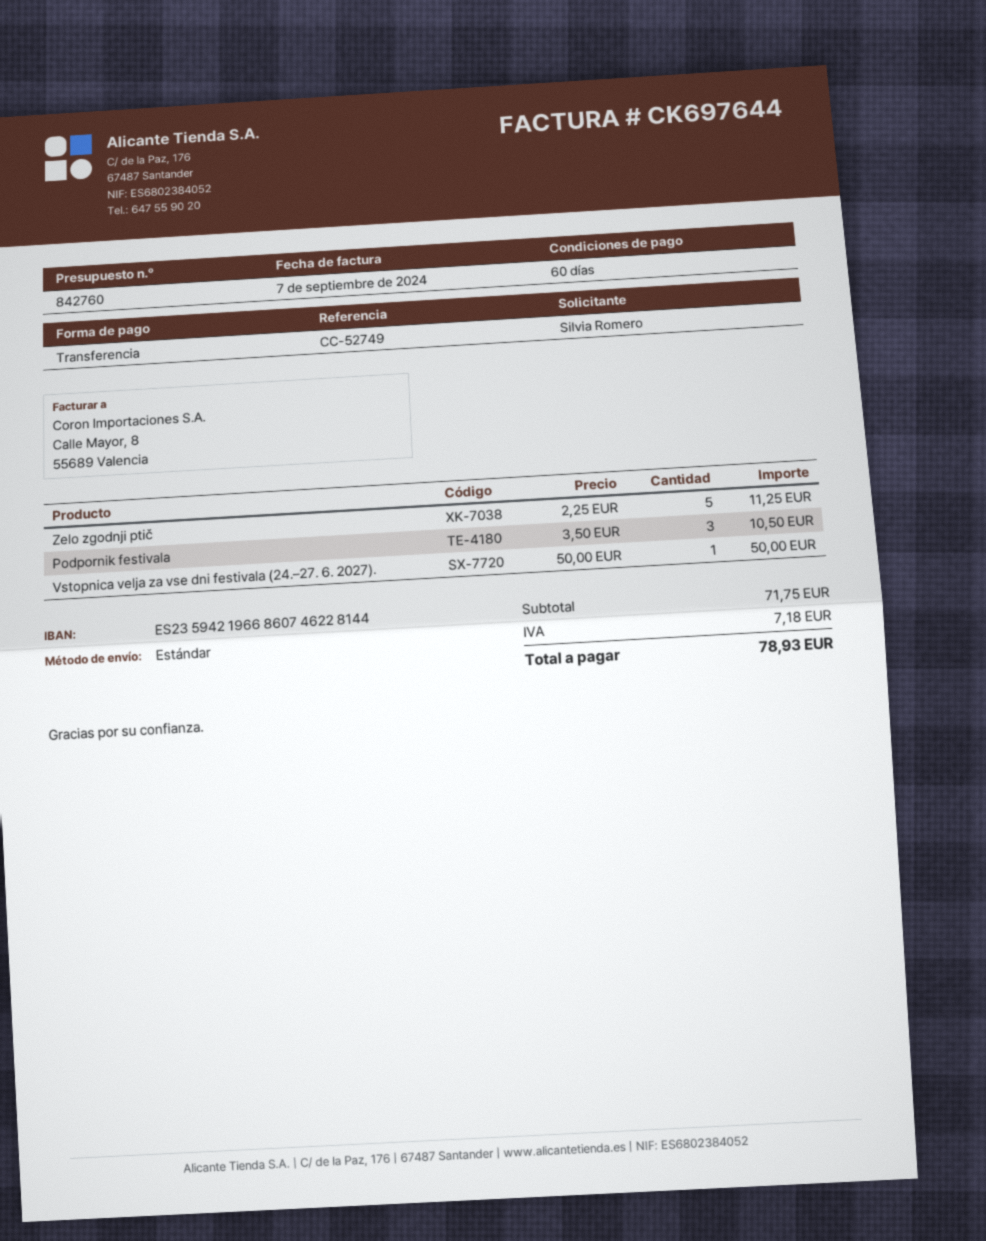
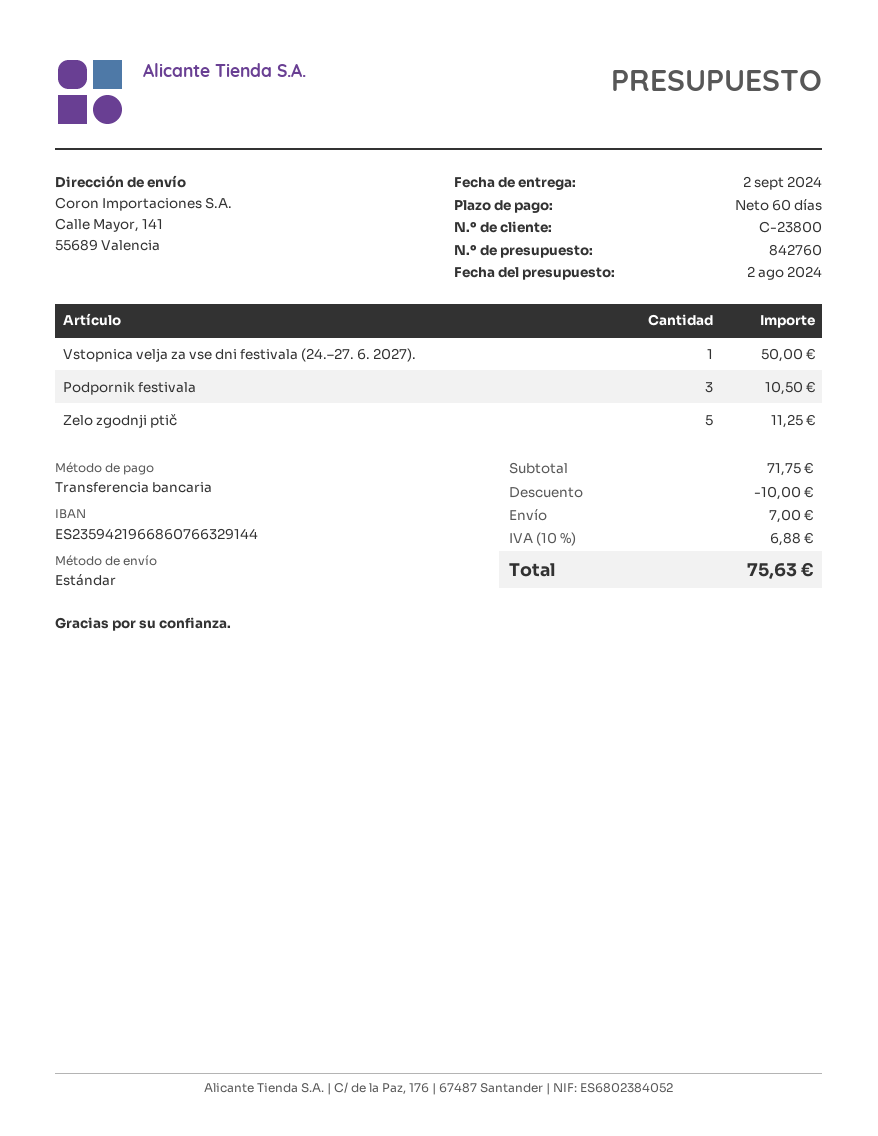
bank account: ES2359421966860746228144 -> ES2359421966860766329144
discount: none -> 10.00
shipping: none -> 7.00
tax: 7.18 -> 6.88
total: 78.93 -> 75.63

